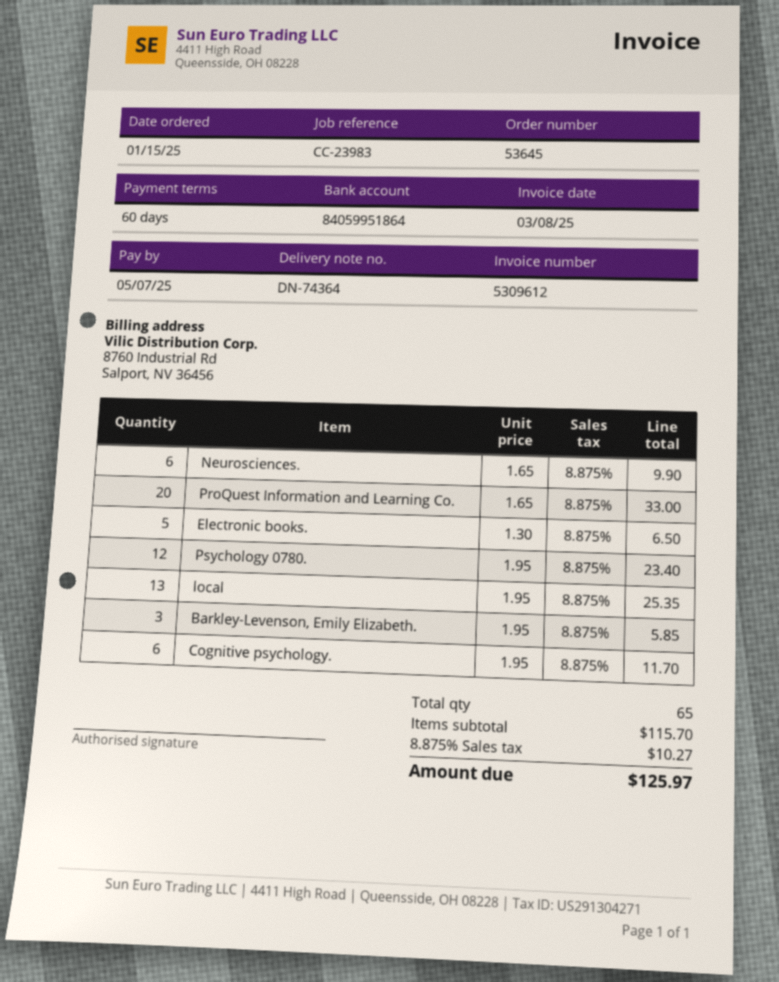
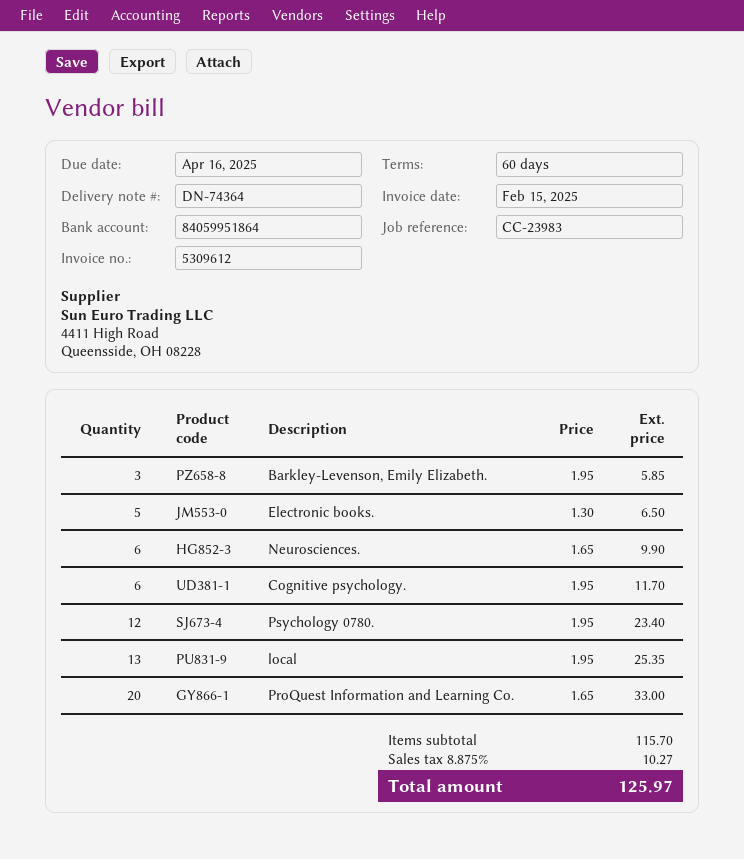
invoice date: 2025-03-08 -> 2025-02-15
due date: 2025-05-07 -> 2025-04-16

